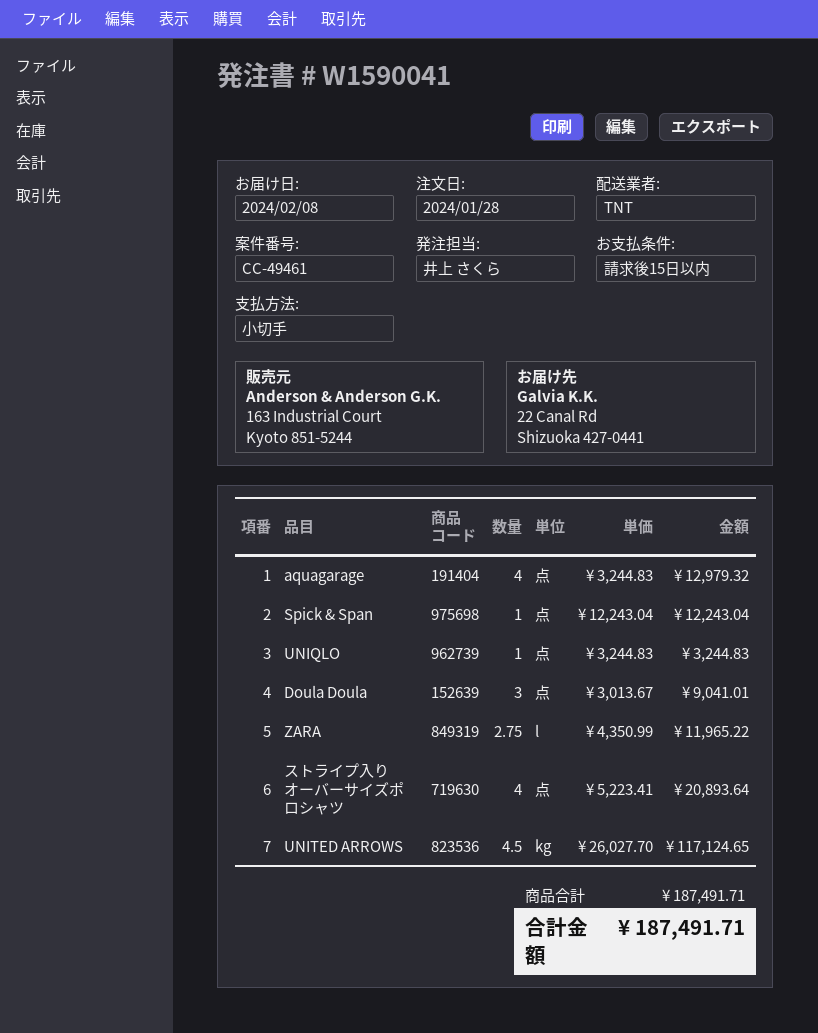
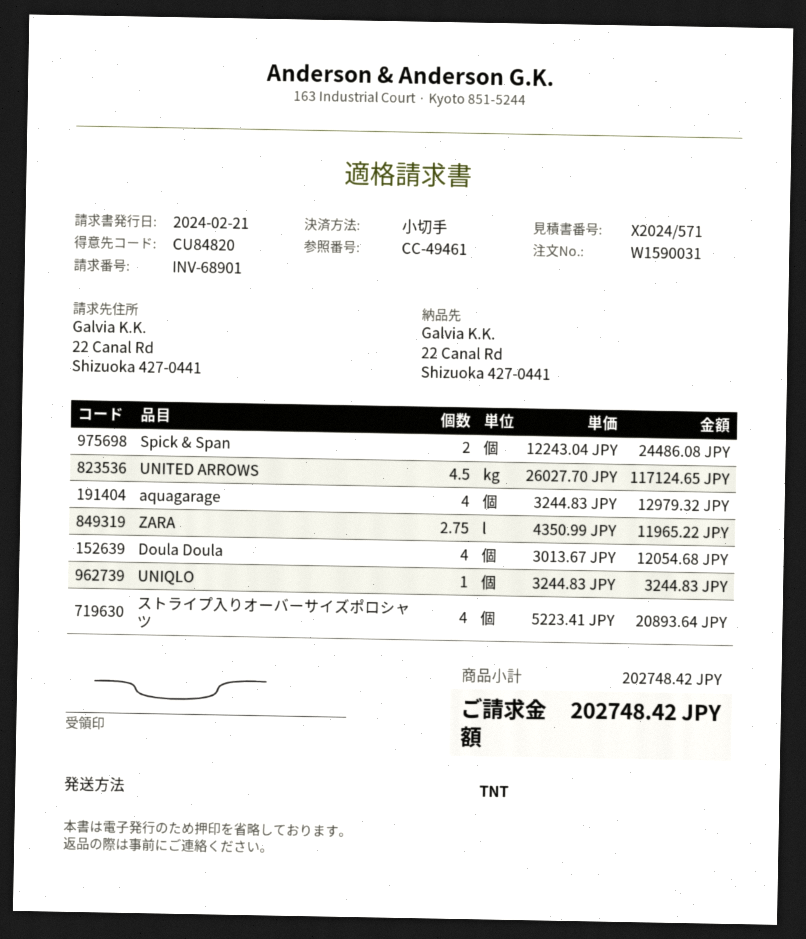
order number: W1590041 -> W1590031
Spick & Span: 1 x 12243.04 = 12243.04 -> 2 x 12243.04 = 24486.08
Doula Doula: 3 x 3013.67 = 9041.01 -> 4 x 3013.67 = 12054.68
subtotal: 187491.71 -> 202748.42
total: 187491.71 -> 202748.42

